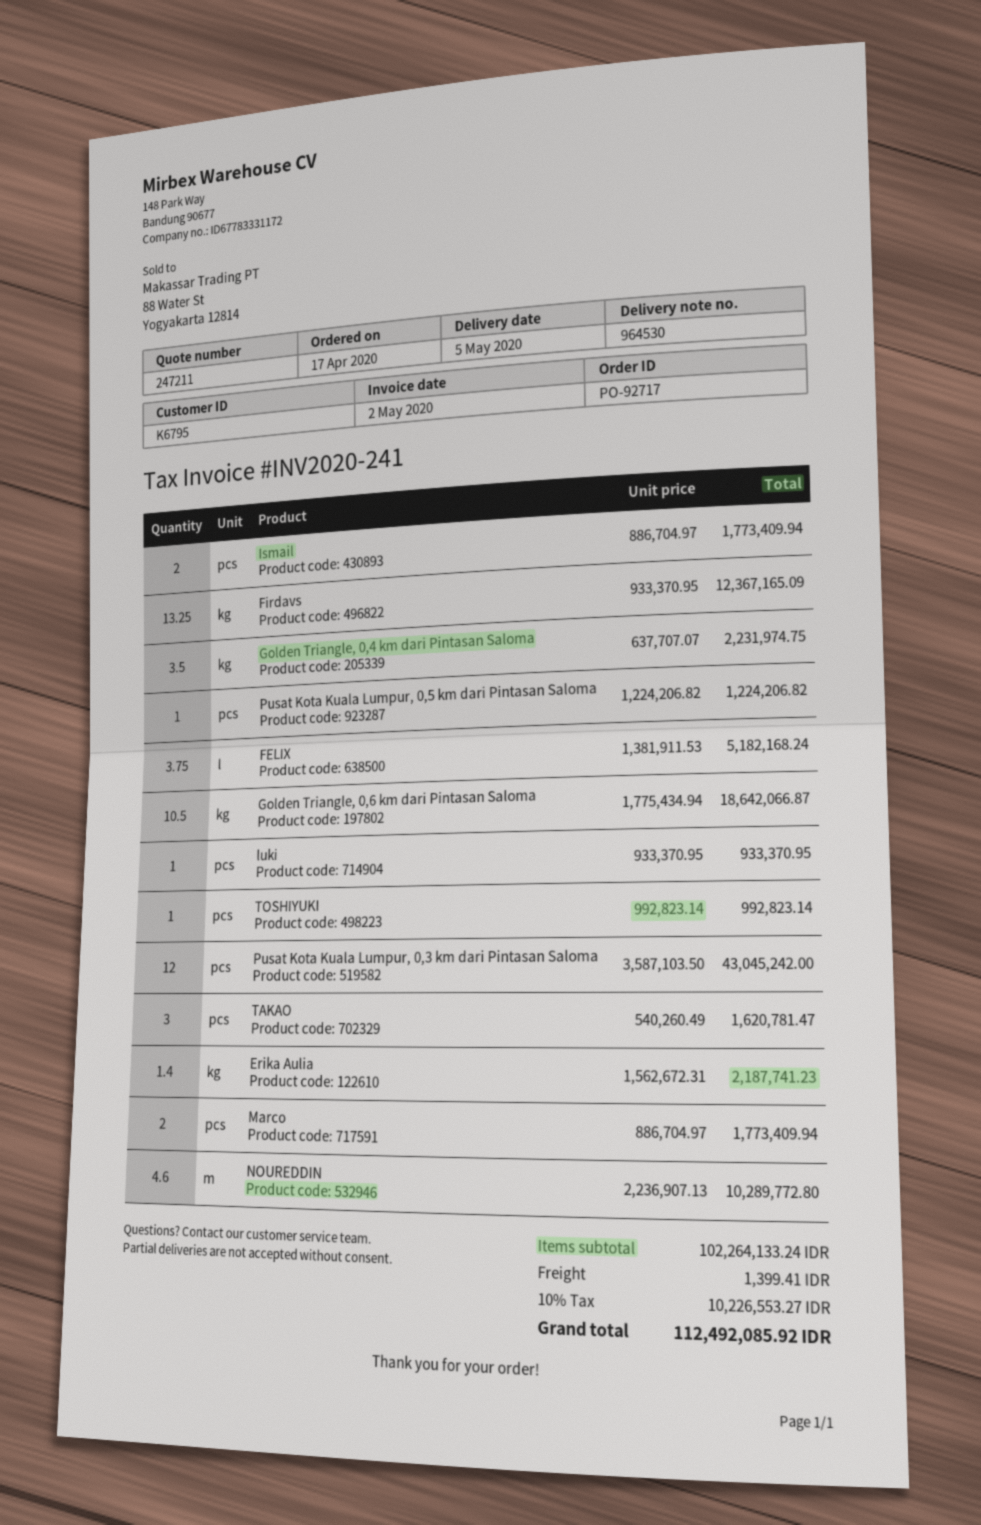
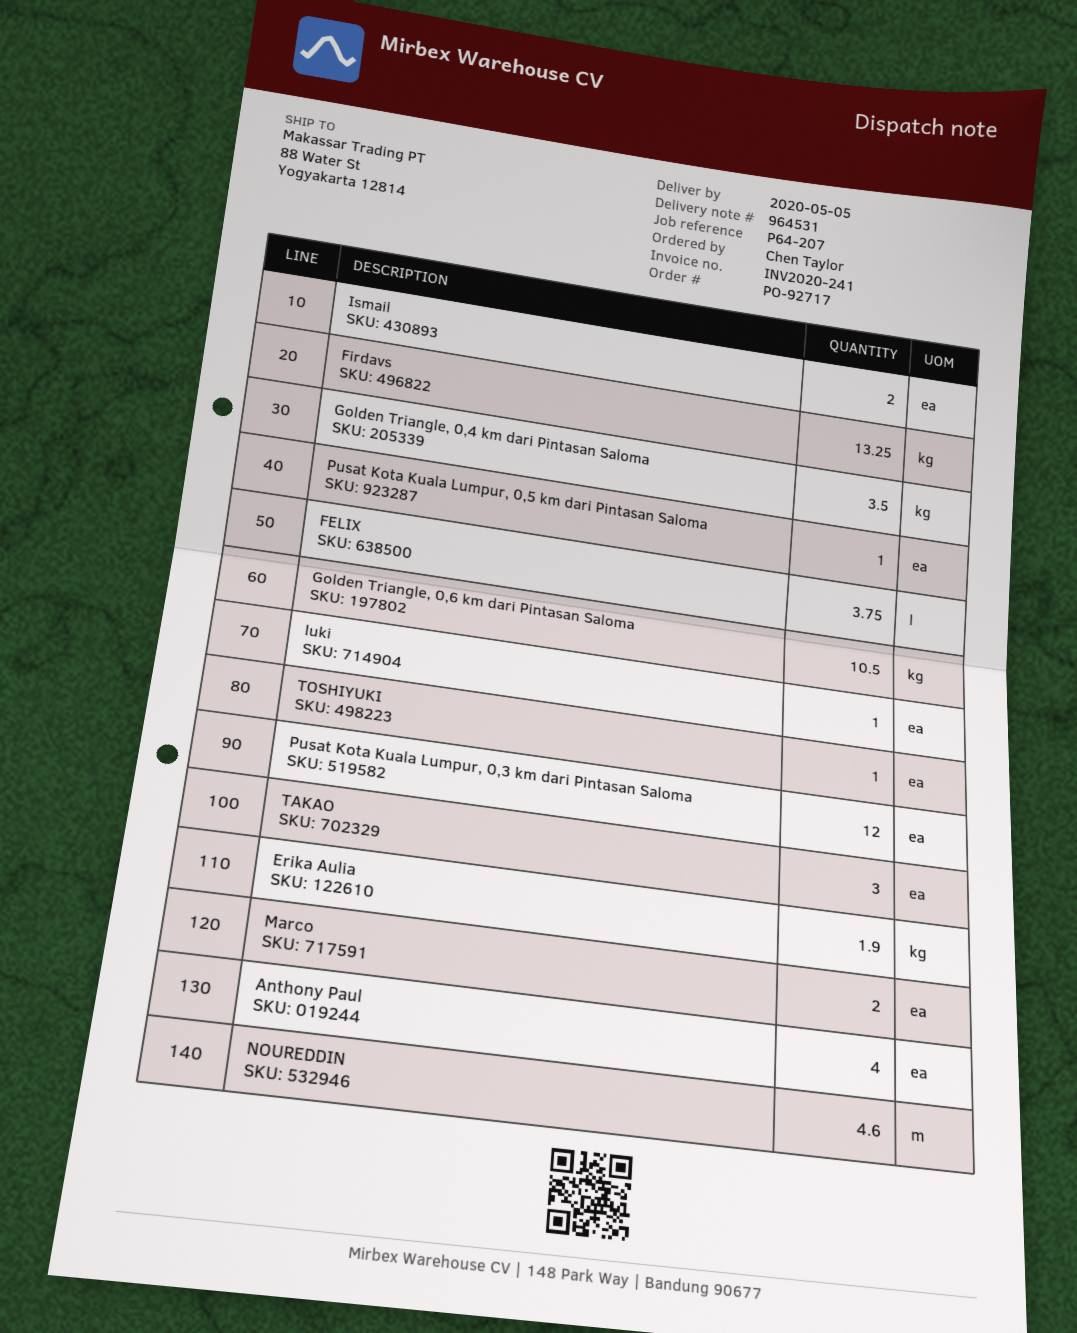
delivery note number: 964530 -> 964531
Erika Aulia: 1.4 -> 1.9
Anthony Paul: none -> 4

